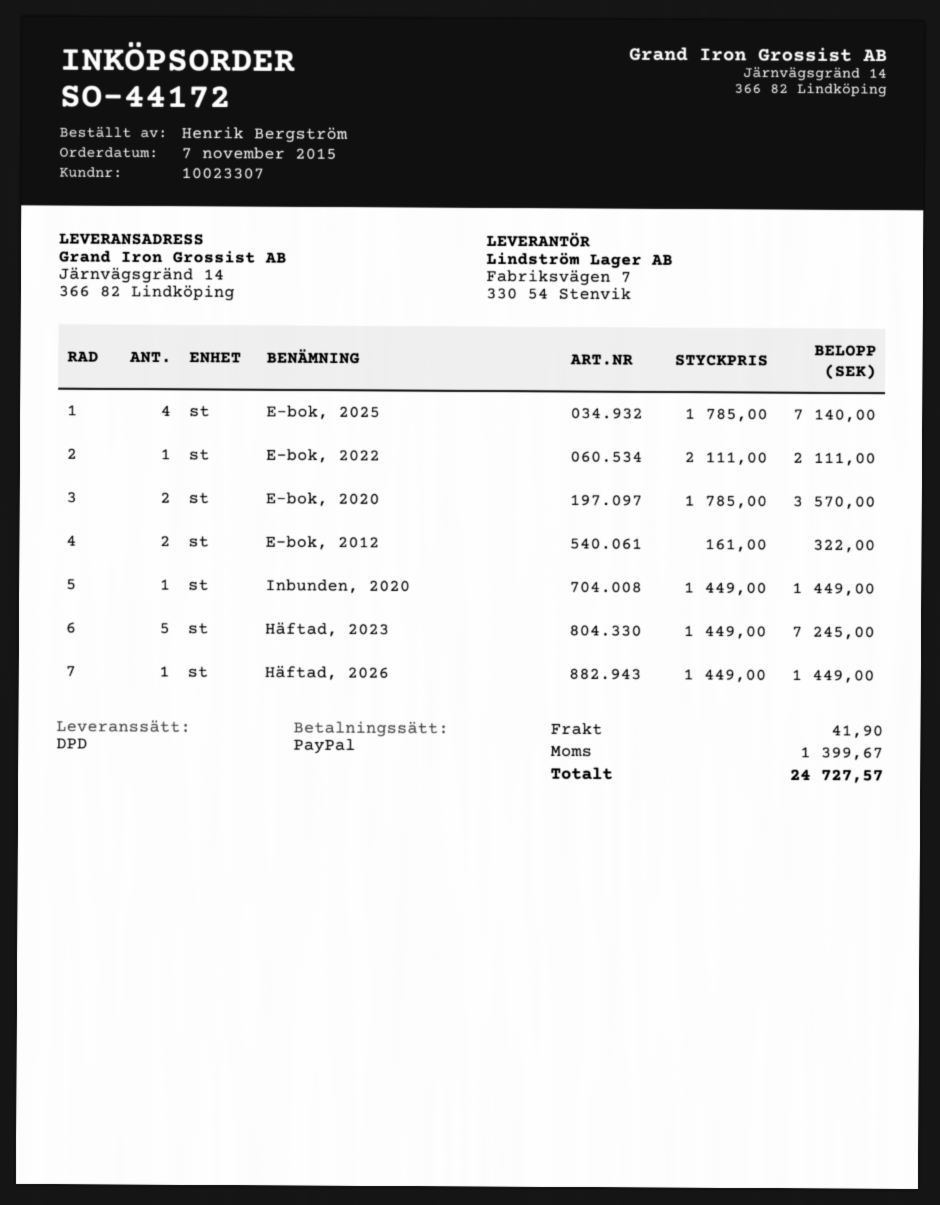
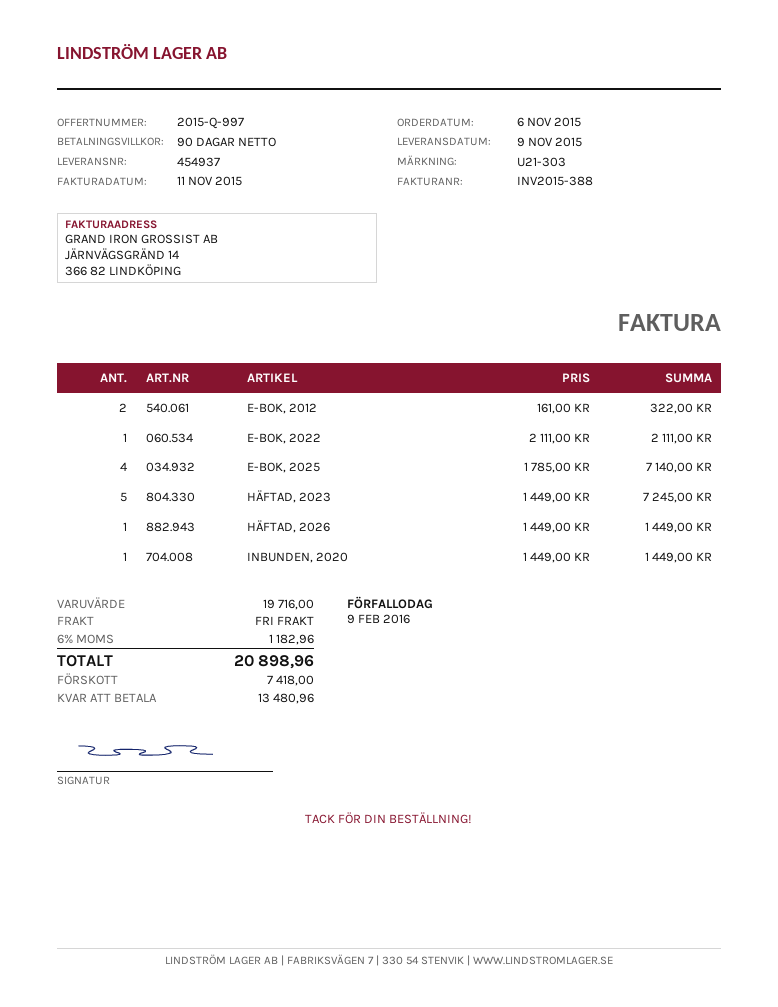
order date: 2015-11-07 -> 2015-11-06
E-bok, 2020: 2 x 1785.00 = 3570.00 -> none
shipping: 41.90 -> 0.00
tax: 1399.67 -> 1182.96
total: 24727.57 -> 20898.96

